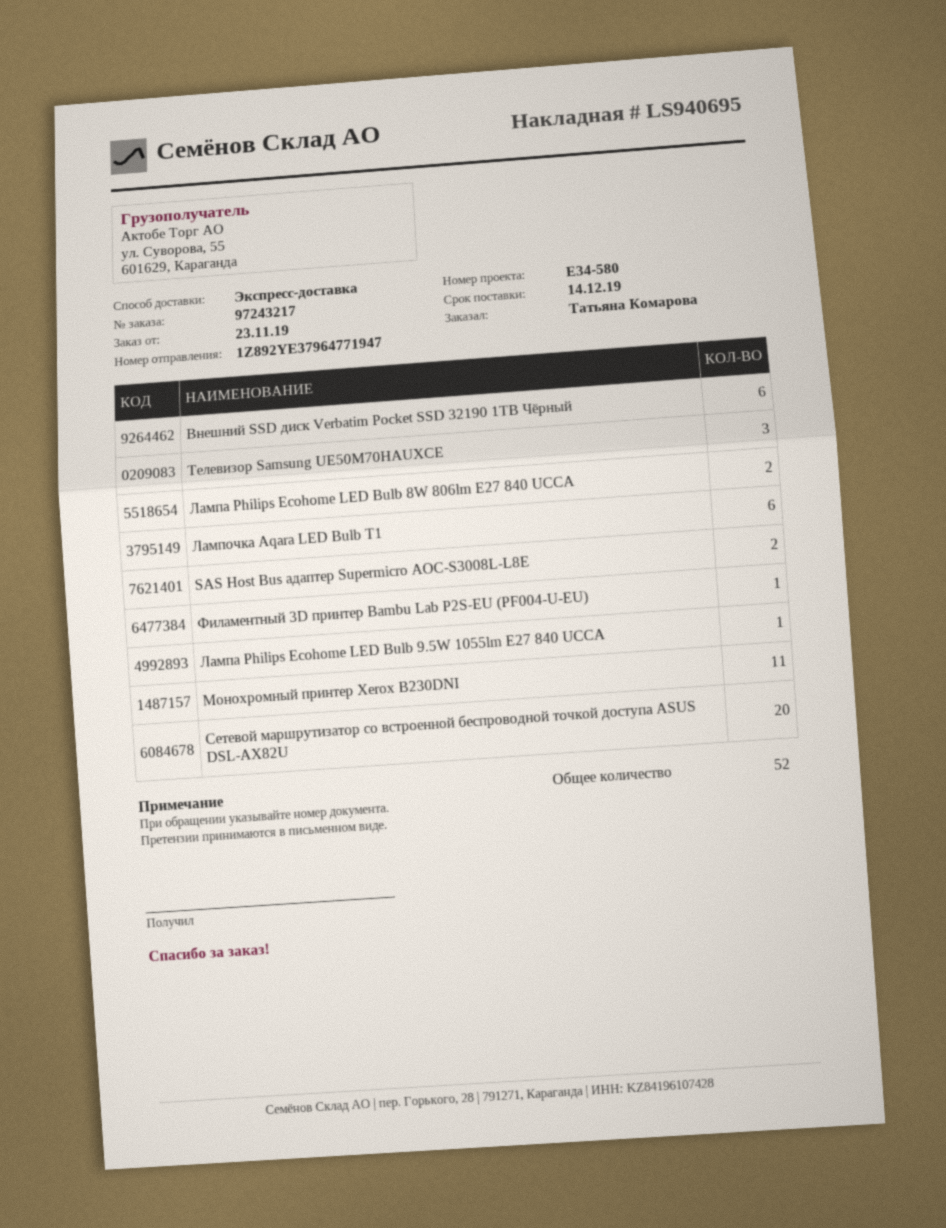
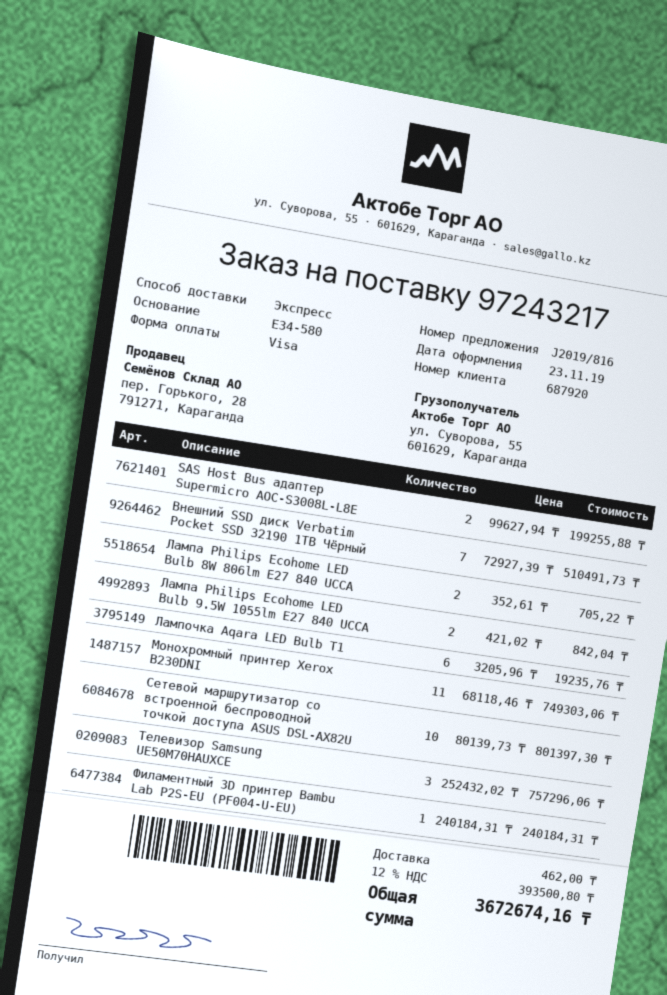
Внешний SSD диск Verbatim Pocket SSD 32190 1TB Чёрный: 6 -> 7
Лампа Philips Ecohome LED Bulb 9.5W 1055lm E27 840 UCCA: 1 -> 2
Сетевой маршрутизатор со встроенной беспроводной точкой доступа ASUS DSL-AX82U: 20 -> 10

